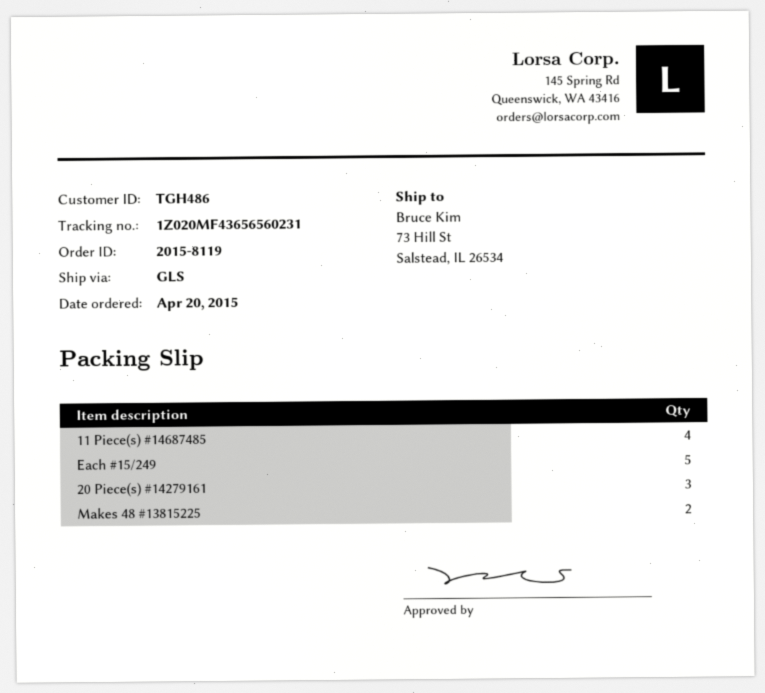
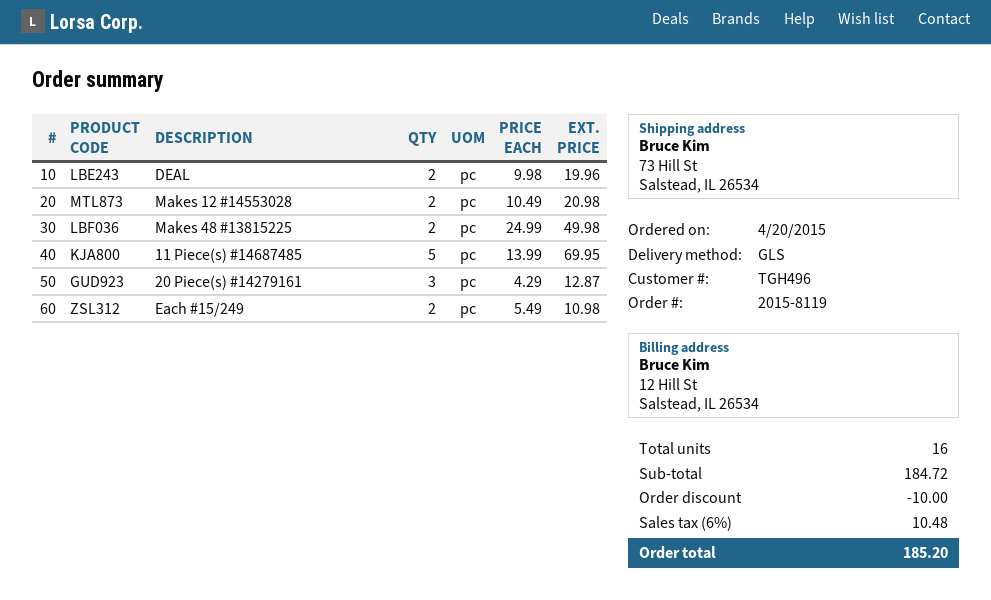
customer number: TGH486 -> TGH496
11 Piece(s) #14687485: 4 -> 5
Each #15/249: 5 -> 2
DEAL: none -> 2
Makes 12 #14553028: none -> 2

